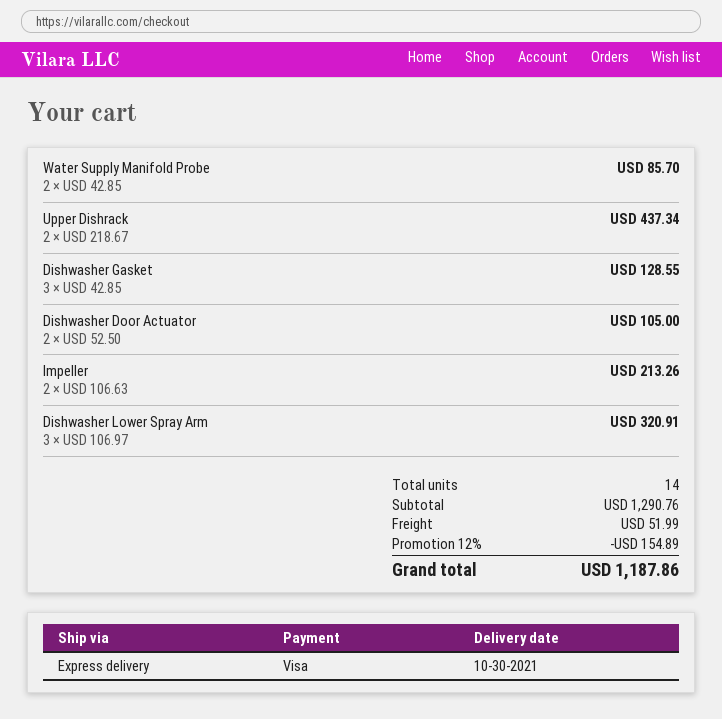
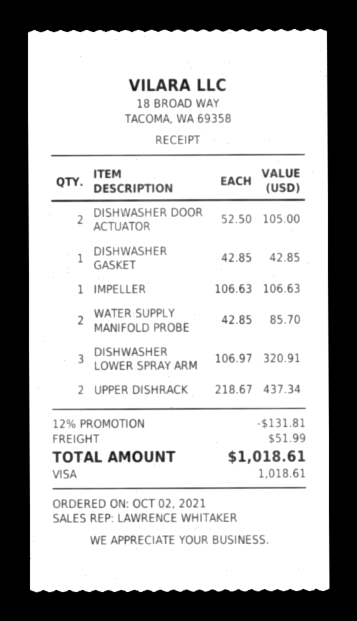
Dishwasher Gasket: 3 x 42.85 = 128.55 -> 1 x 42.85 = 42.85
Impeller: 2 x 106.63 = 213.26 -> 1 x 106.63 = 106.63
discount: 12% = 154.89 -> 12% = 131.81
total: 1187.86 -> 1018.61

